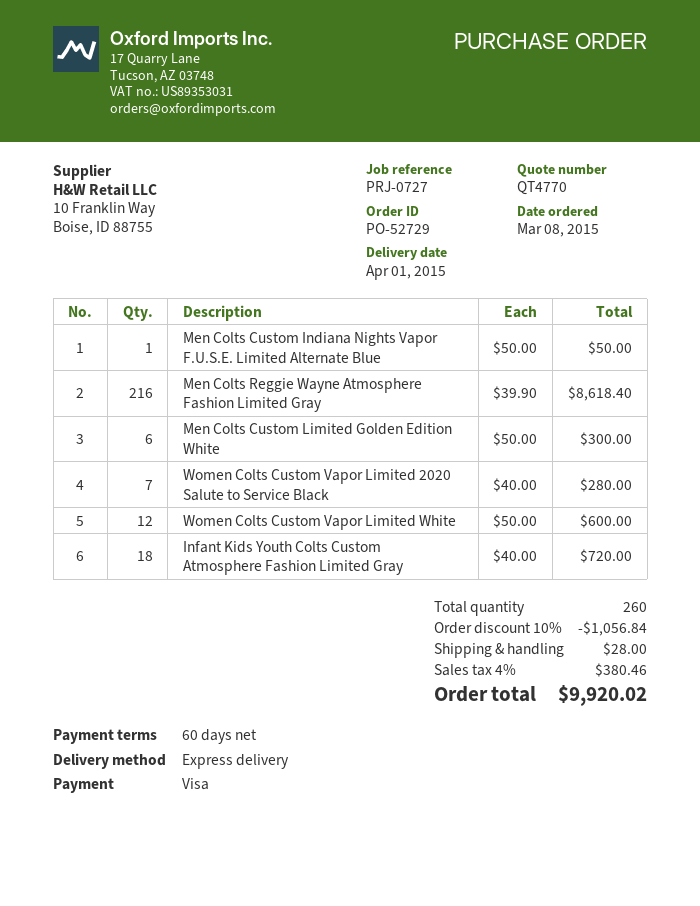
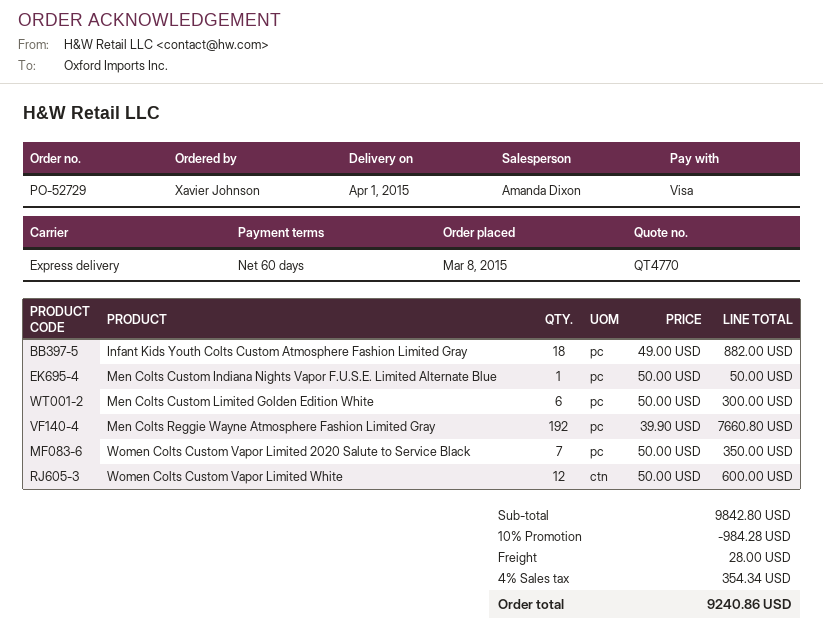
Men Colts Reggie Wayne Atmosphere Fashion Limited Gray: 216 x 39.90 = 8618.40 -> 192 x 39.90 = 7660.80
Women Colts Custom Vapor Limited 2020 Salute to Service Black: 7 x 40.00 = 280.00 -> 7 x 50.00 = 350.00
Infant Kids Youth Colts Custom Atmosphere Fashion Limited Gray: 18 x 40.00 = 720.00 -> 18 x 49.00 = 882.00
discount: 10% = 1056.84 -> 10% = 984.28
tax: 4% = 380.46 -> 4% = 354.34
total: 9920.02 -> 9240.86

